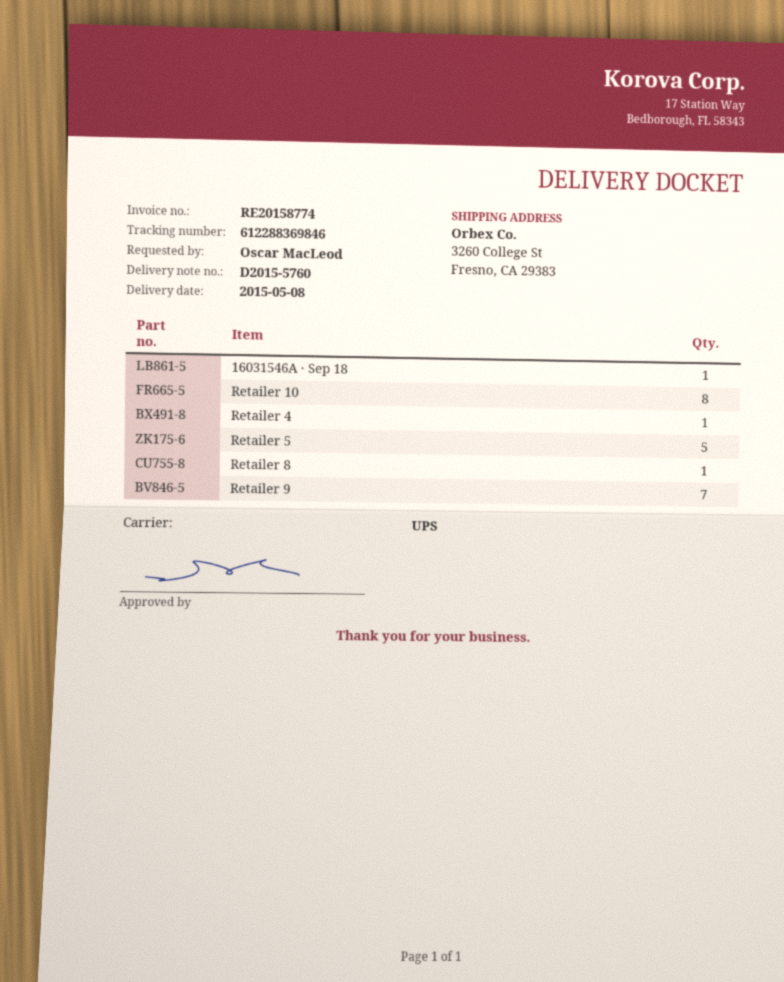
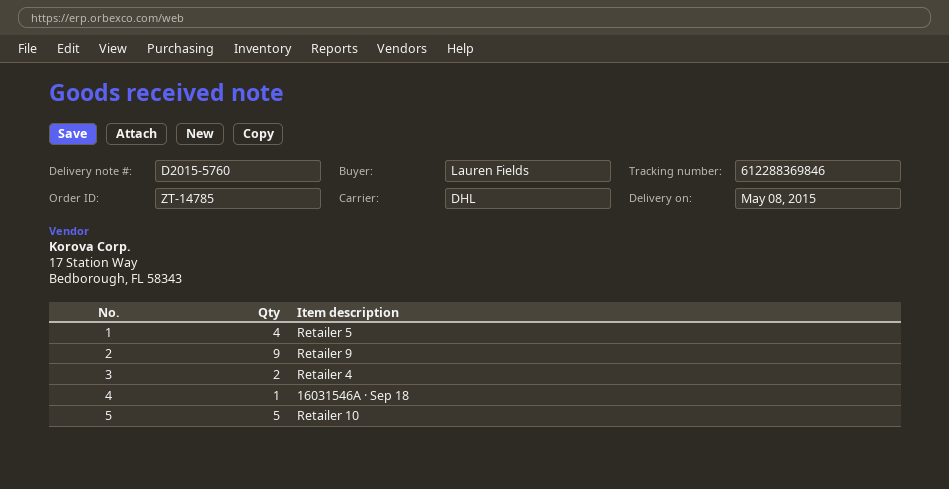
ordered by: Oscar MacLeod -> Lauren Fields
shipping method: UPS -> DHL
Retailer 10: 8 -> 5
Retailer 4: 1 -> 2
Retailer 5: 5 -> 4
Retailer 8: 1 -> none
Retailer 9: 7 -> 9

